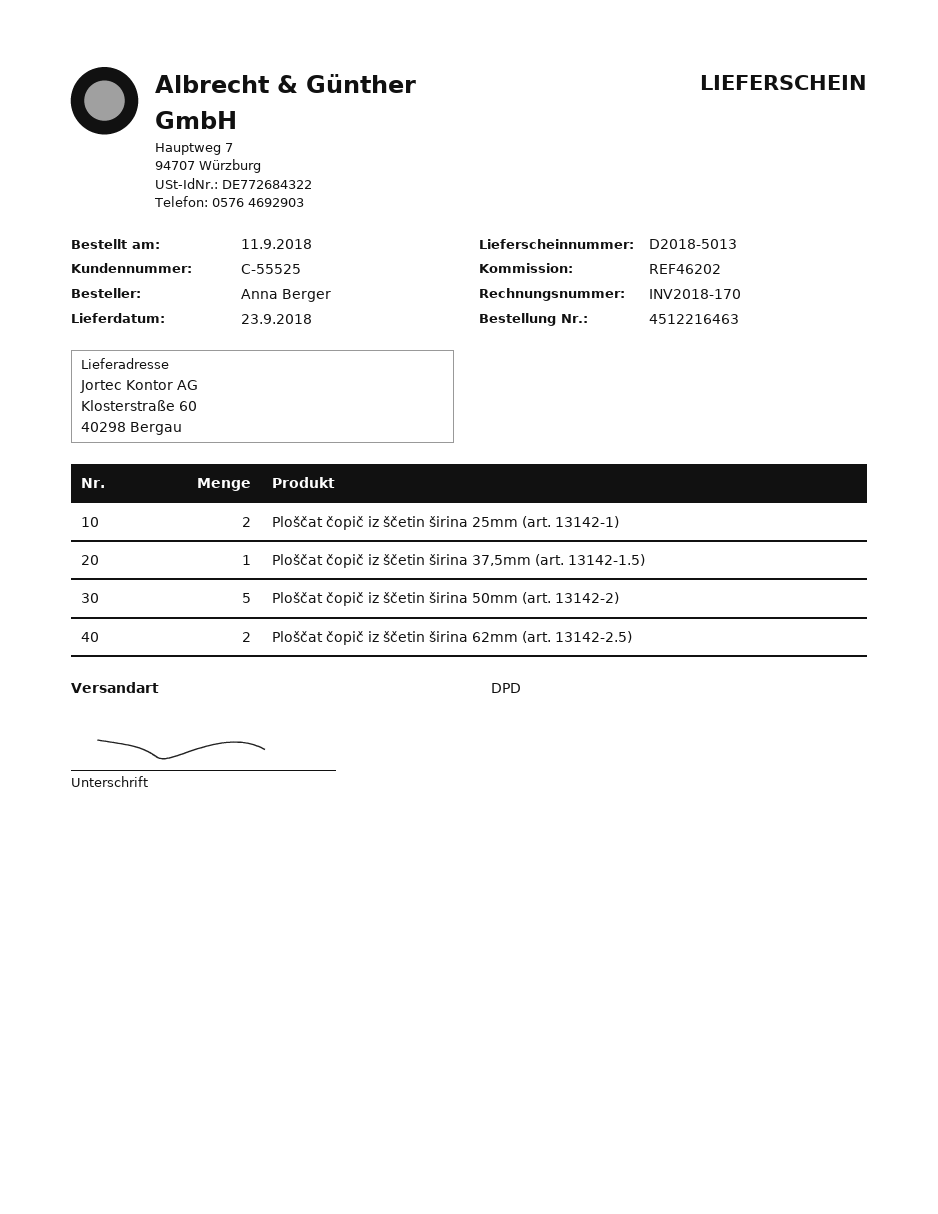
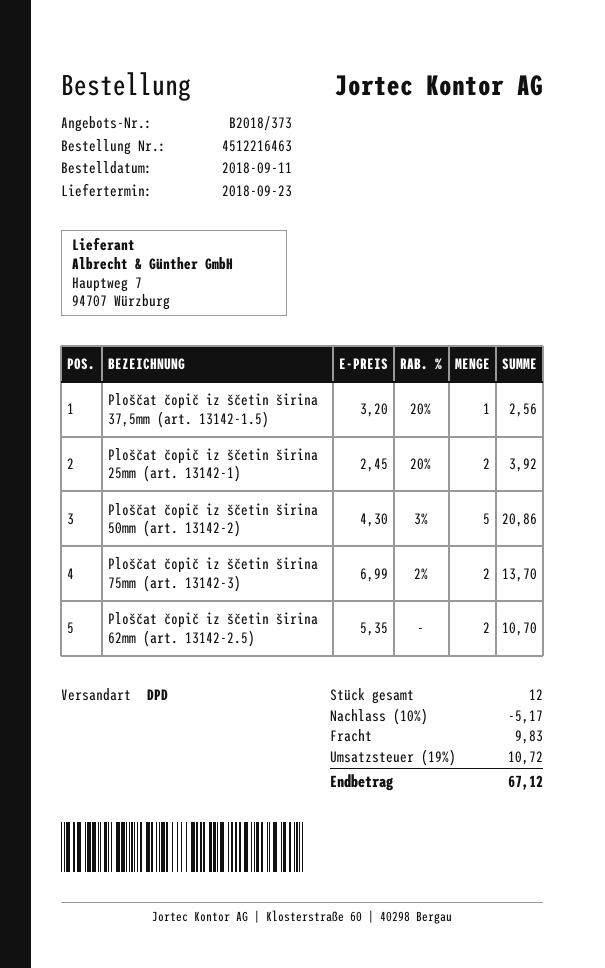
Ploščat čopič iz ščetin širina 75mm (art. 13142-3): none -> 2

